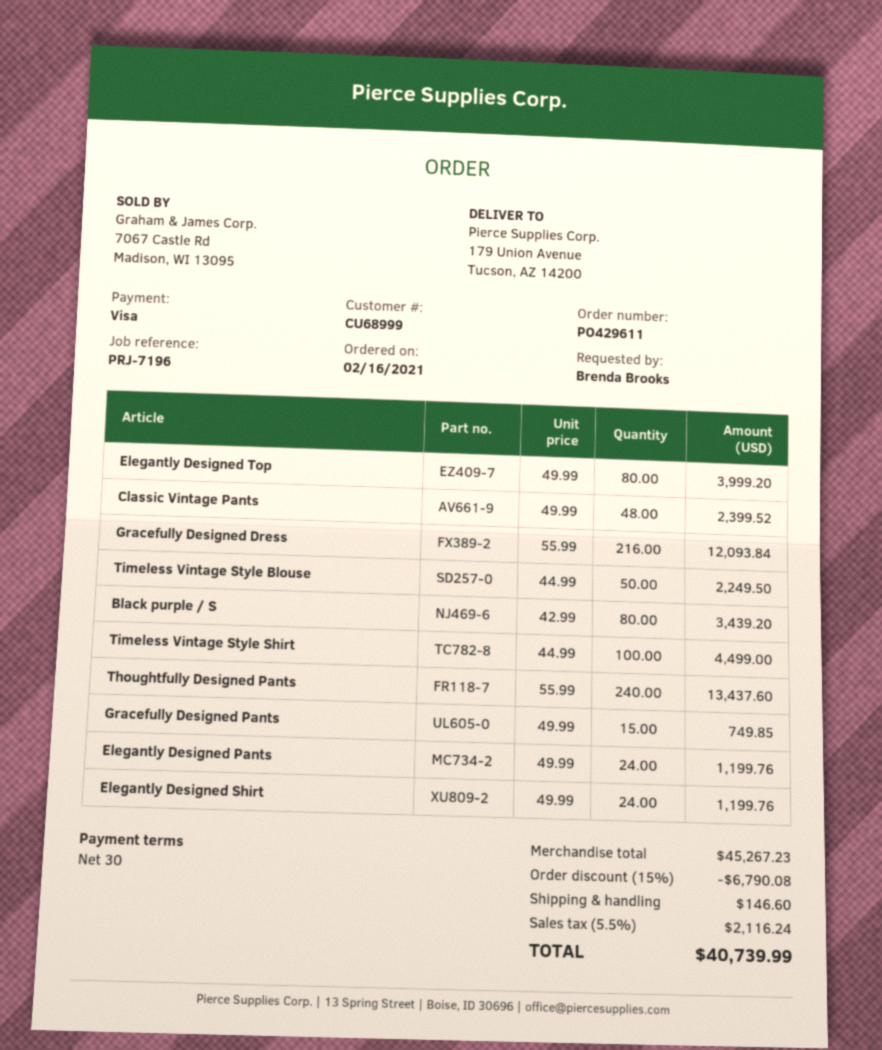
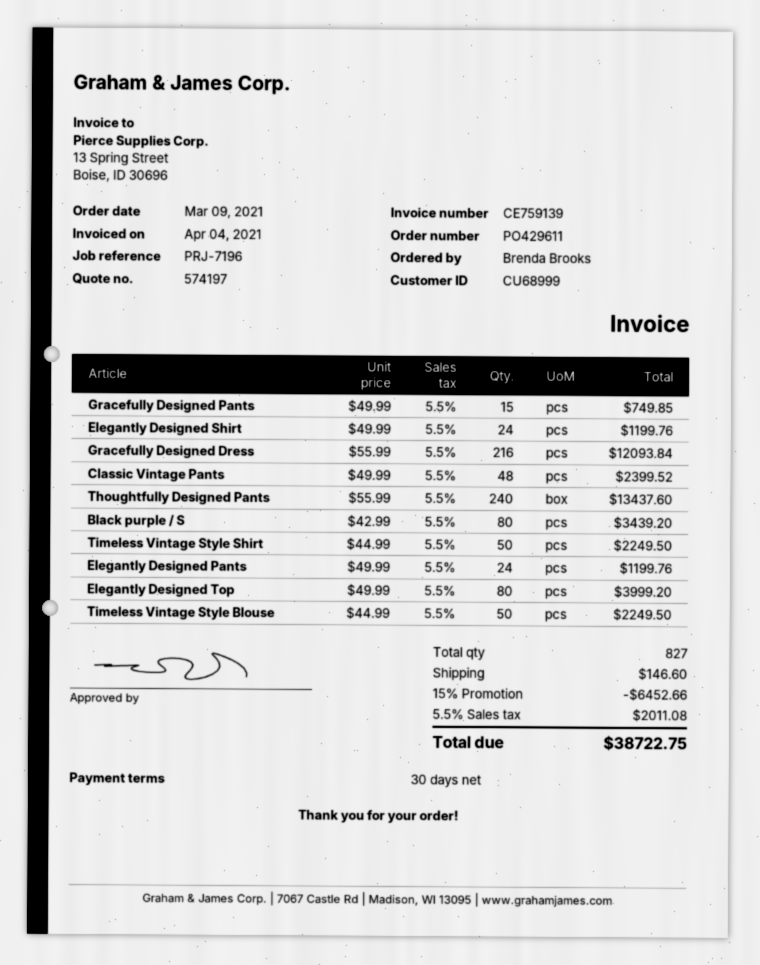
order date: 2021-02-16 -> 2021-03-09
Timeless Vintage Style Shirt: 100 x 44.99 = 4499.00 -> 50 x 44.99 = 2249.50
discount: 15% = 6790.08 -> 15% = 6452.66
tax: 5.5% = 2116.24 -> 5.5% = 2011.08
total: 40739.99 -> 38722.75

